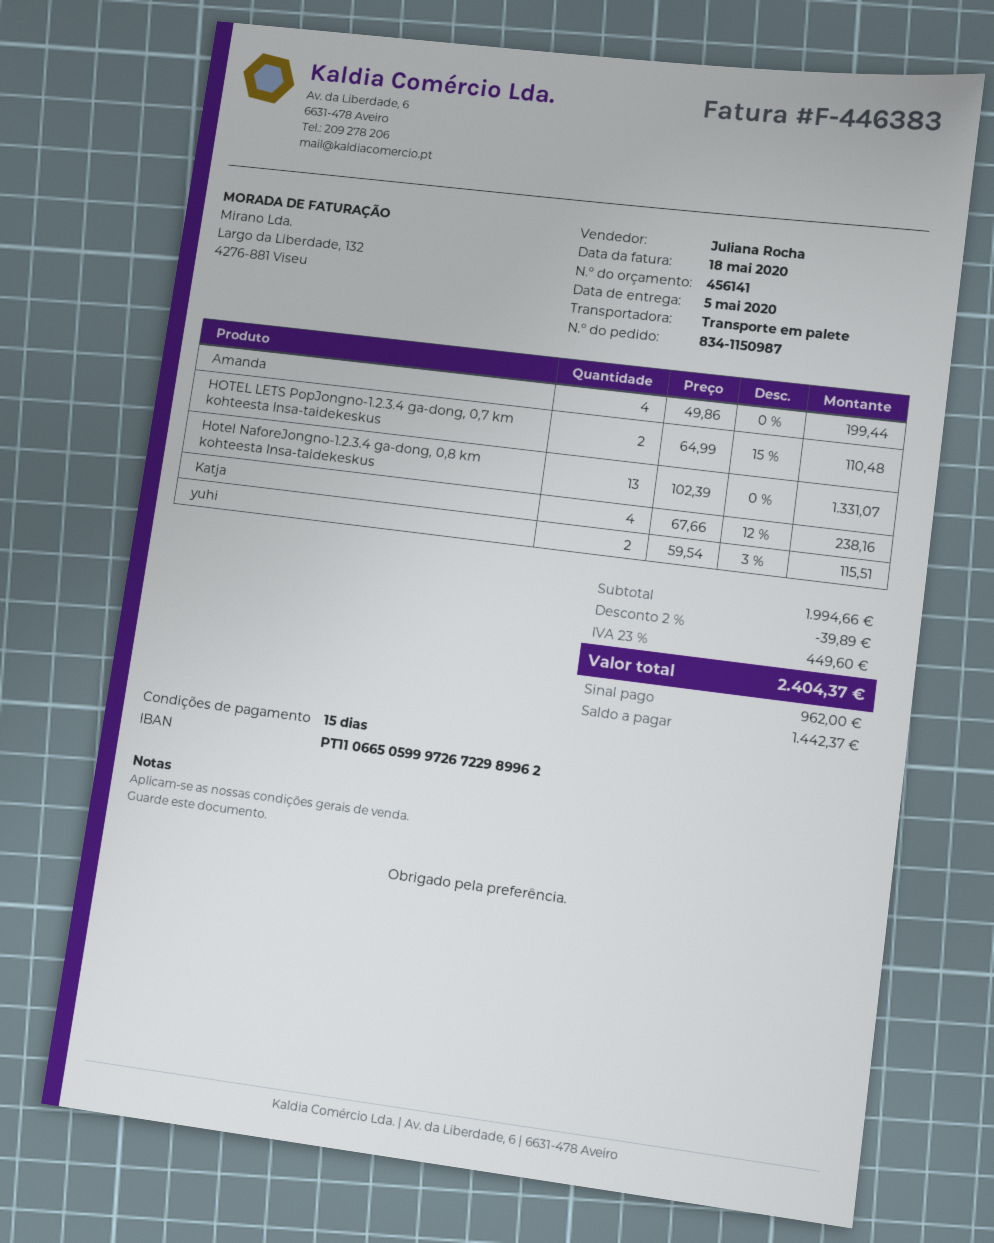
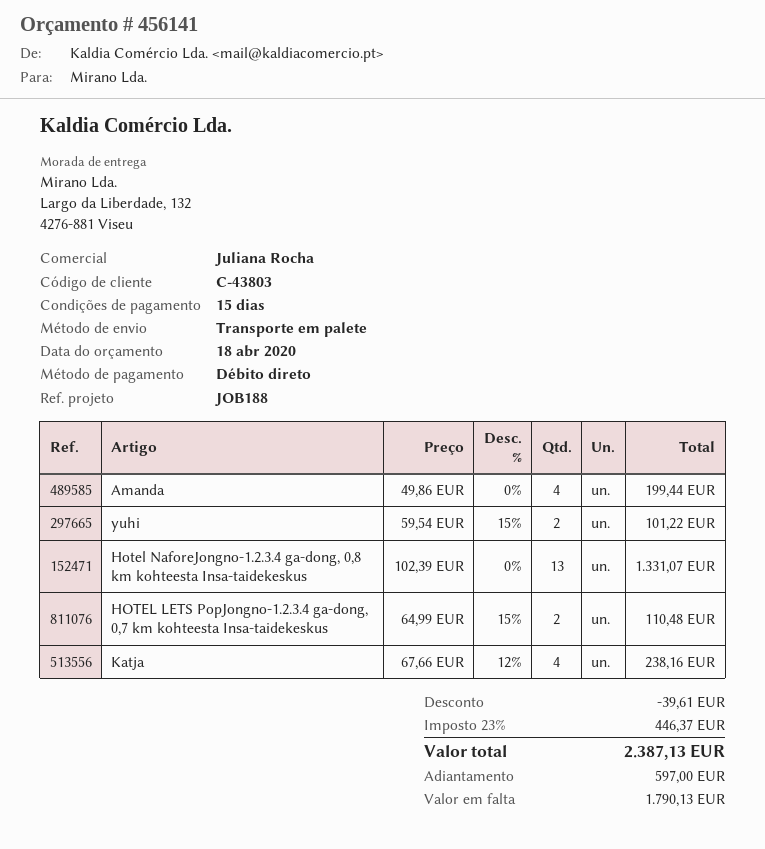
yuhi: 2 x 59.54 - 3% = 115.51 -> 2 x 59.54 - 15% = 101.22
discount: 39.89 -> 39.61
tax: 23% = 449.60 -> 23% = 446.37
total: 2404.37 -> 2387.13
deposit: 962.00 -> 597.00
balance: 1442.37 -> 1790.13

